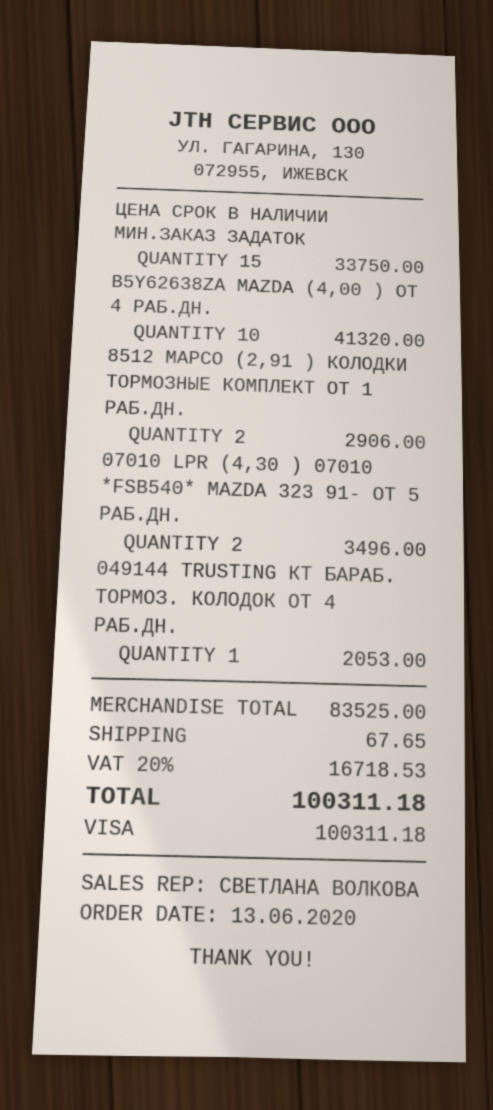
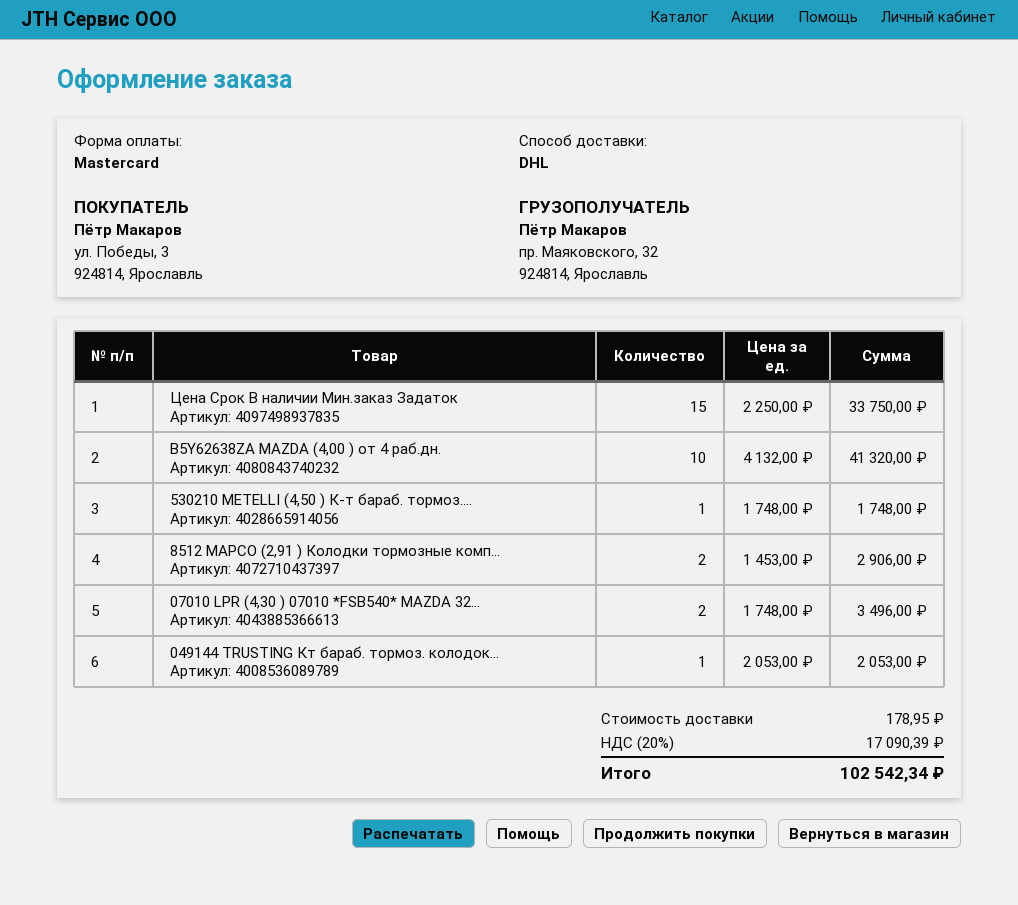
payment method: Visa -> Mastercard
530210 METELLI (4,50 ) К-т бараб. тормоз....: none -> 1 for 1748.00
shipping: 67.65 -> 178.95
tax: 20% = 16718.53 -> 20% = 17090.39
total: 100311.18 -> 102542.34

